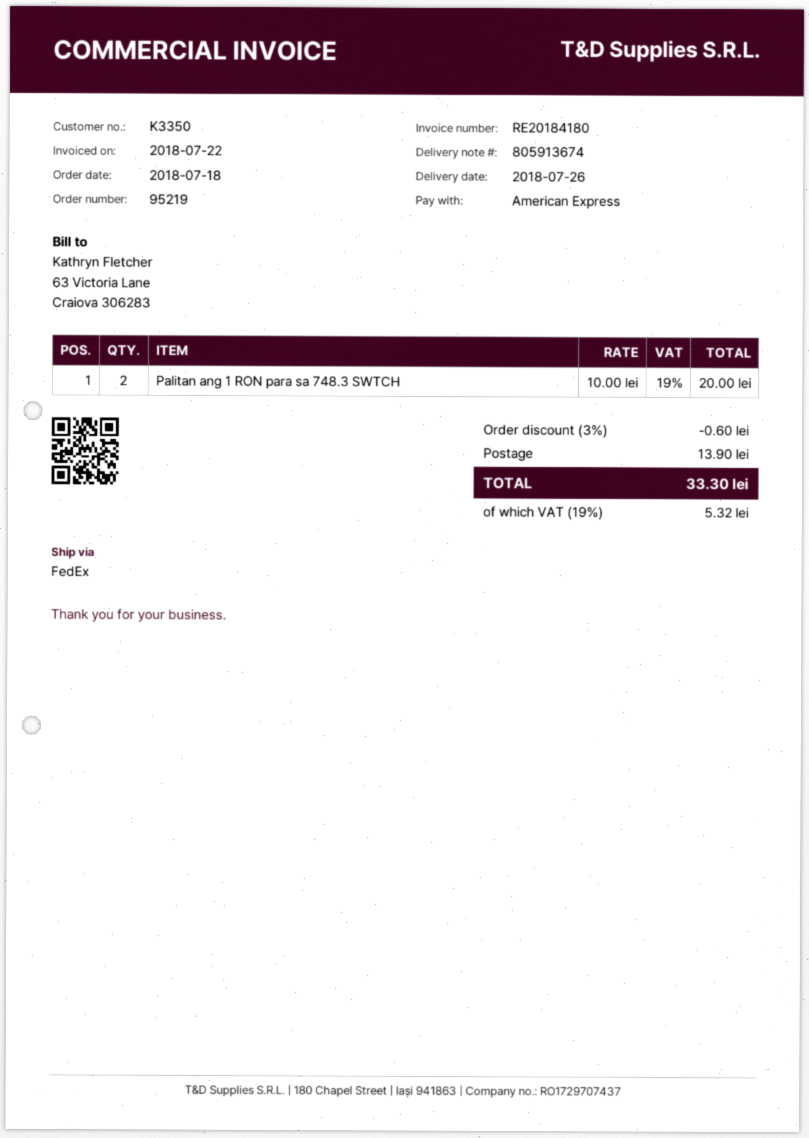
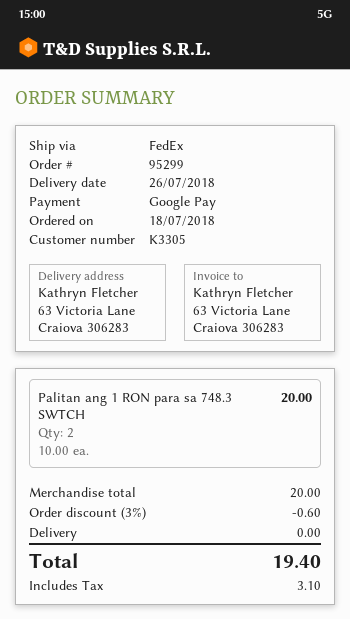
order number: 95219 -> 95299
customer number: K3350 -> K3305
payment method: American Express -> Google Pay
shipping: 13.90 -> 0.00
tax: 5.32 -> 3.10
total: 33.30 -> 19.40

